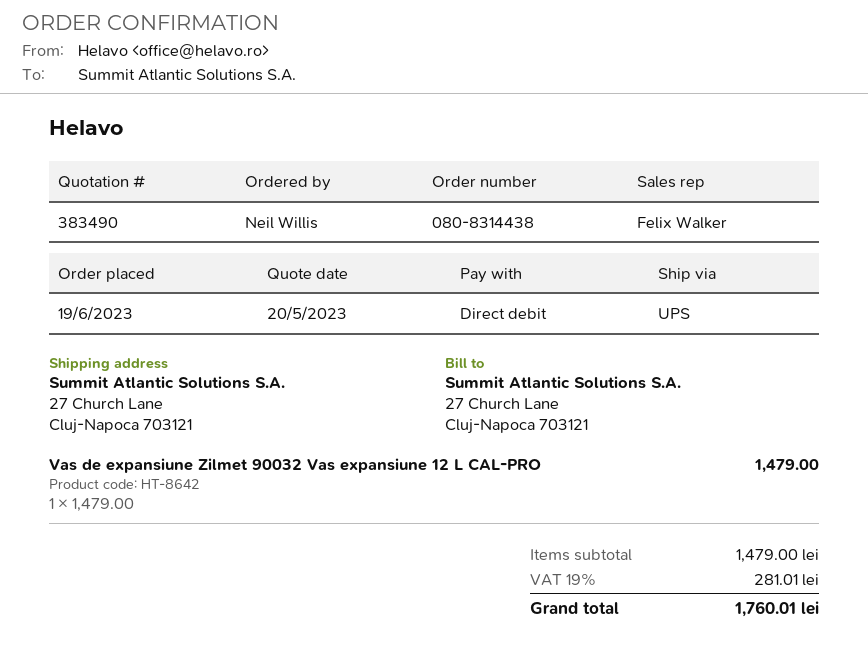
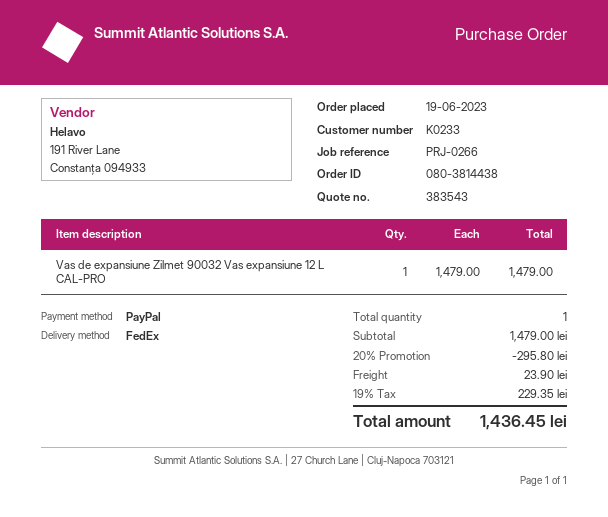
quote number: 383490 -> 383543
order number: 080-8314438 -> 080-3814438
payment method: direct debit -> PayPal
shipping method: UPS -> FedEx
discount: none -> 20% = 295.80
shipping: none -> 23.90
tax: 19% = 281.01 -> 19% = 229.35
total: 1760.01 -> 1436.45

